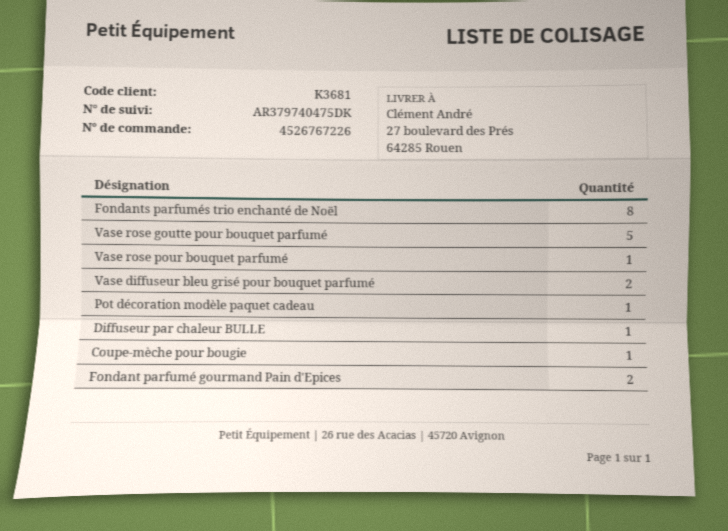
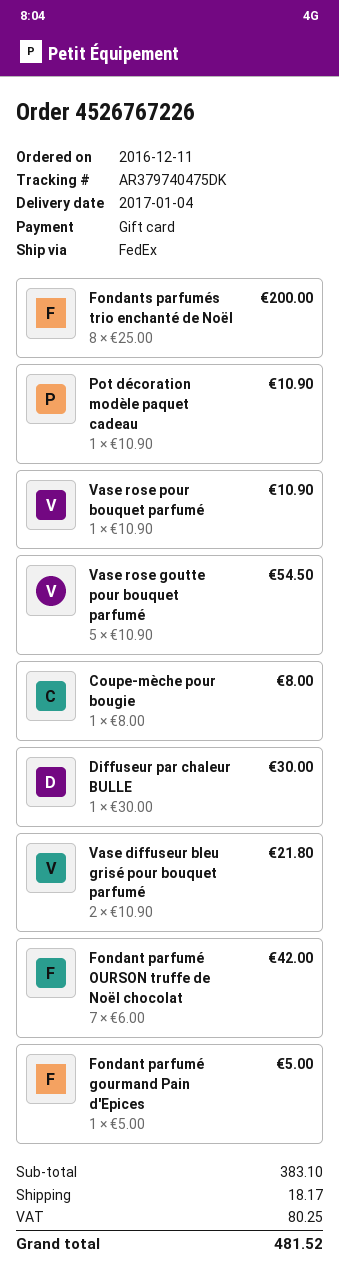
Fondant parfumé gourmand Pain d'Epices: 2 -> 1
Fondant parfumé OURSON truffe de Noël chocolat: none -> 7

